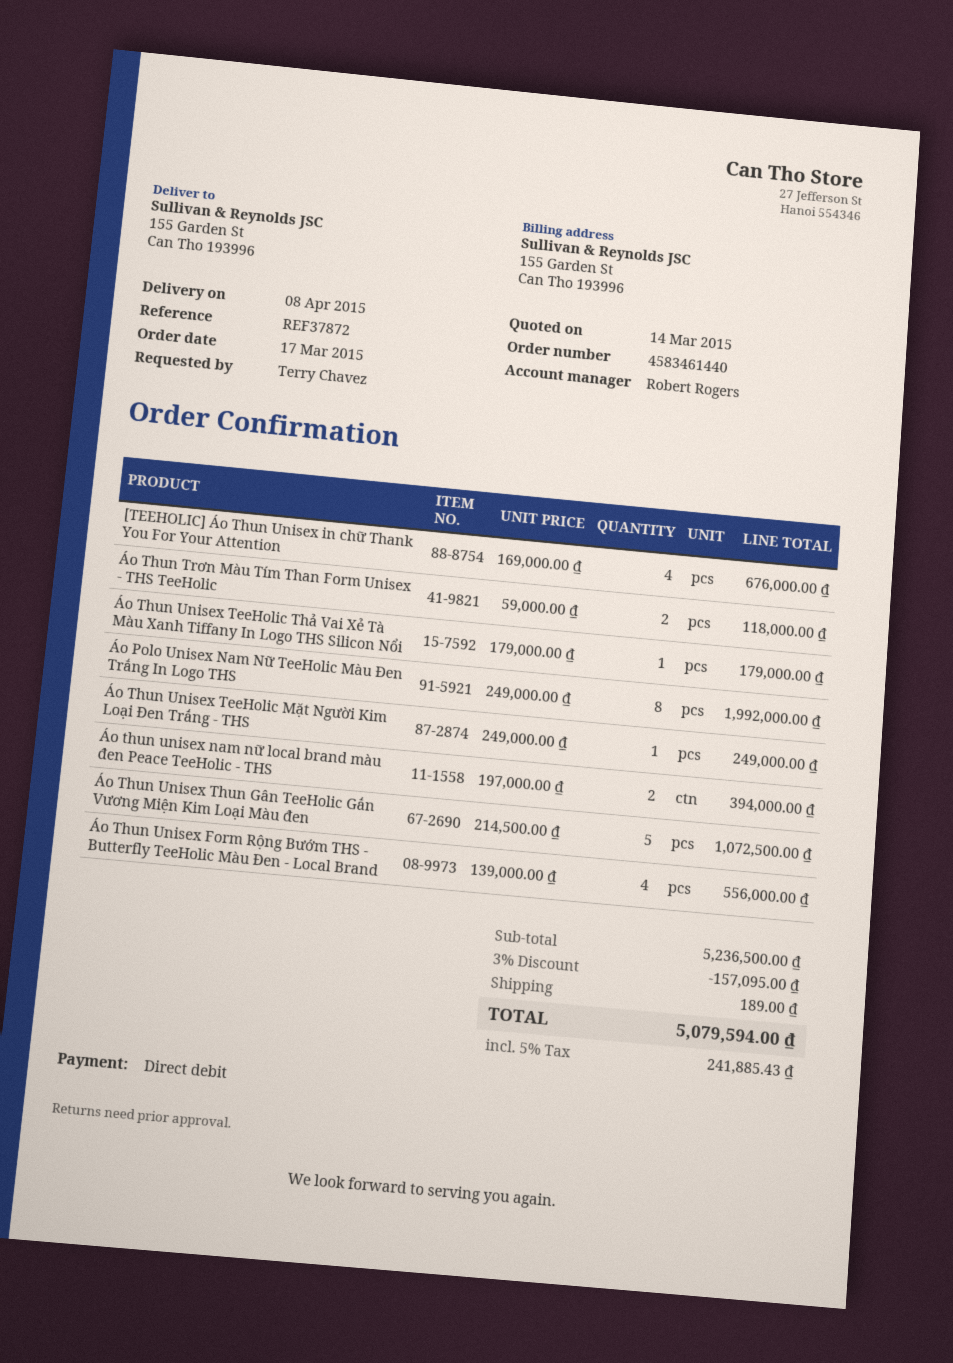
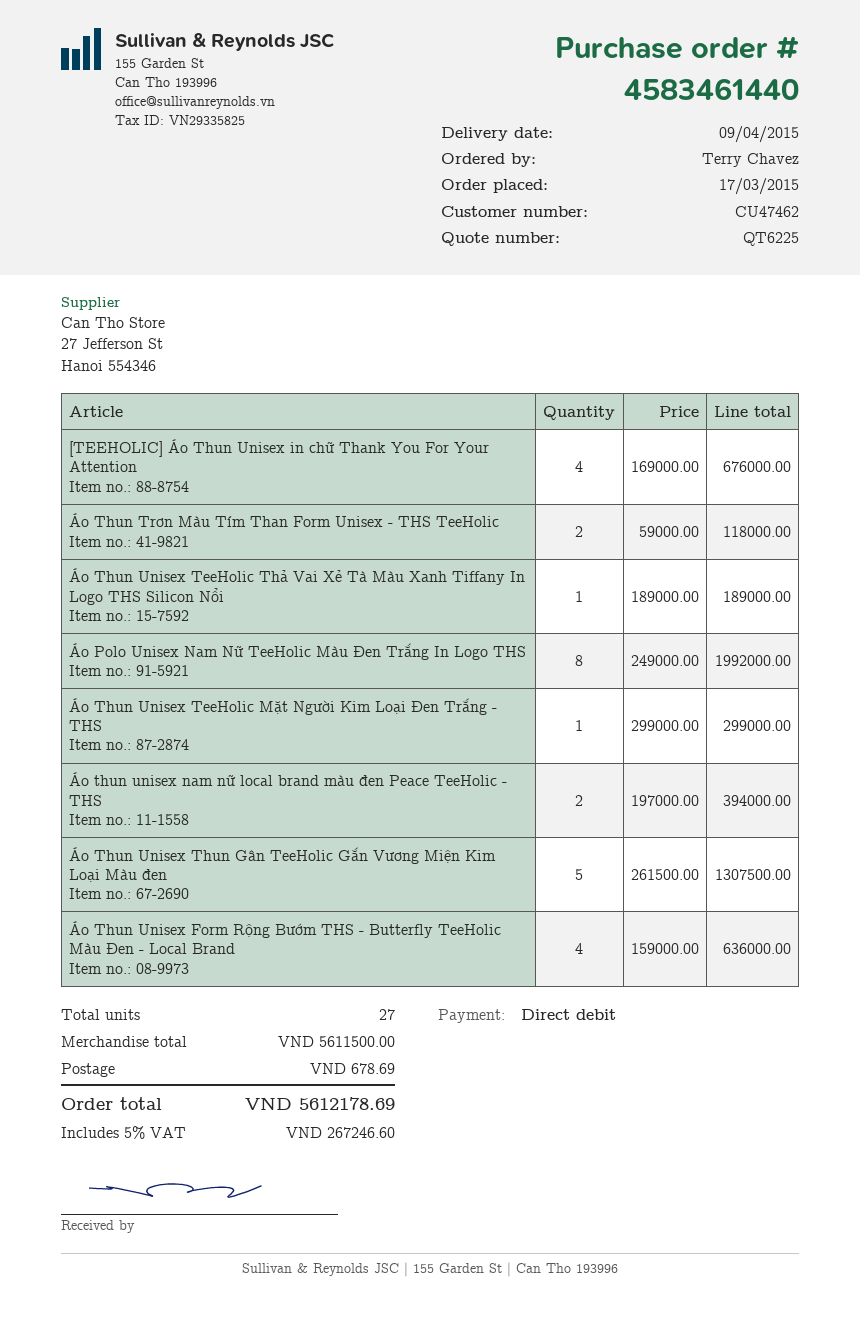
delivery date: 2015-04-08 -> 2015-04-09
Áo Thun Unisex TeeHolic Thả Vai Xẻ Tà Màu Xanh Tiffany In Logo THS Silicon Nổi: 1 x 179000.00 = 179000.00 -> 1 x 189000.00 = 189000.00
Áo Thun Unisex TeeHolic Mặt Người Kim Loại Đen Trắng - THS: 1 x 249000.00 = 249000.00 -> 1 x 299000.00 = 299000.00
Áo Thun Unisex Thun Gân TeeHolic Gắn Vương Miện Kim Loại Màu đen: 5 x 214500.00 = 1072500.00 -> 5 x 261500.00 = 1307500.00
Áo Thun Unisex Form Rộng Bướm THS - Butterfly TeeHolic Màu Đen - Local Brand: 4 x 139000.00 = 556000.00 -> 4 x 159000.00 = 636000.00
subtotal: 5236500.00 -> 5611500.00
discount: 3% = 157095.00 -> none
shipping: 189.00 -> 678.69
tax: 5% = 241885.43 -> 5% = 267246.60
total: 5079594.00 -> 5612178.69

